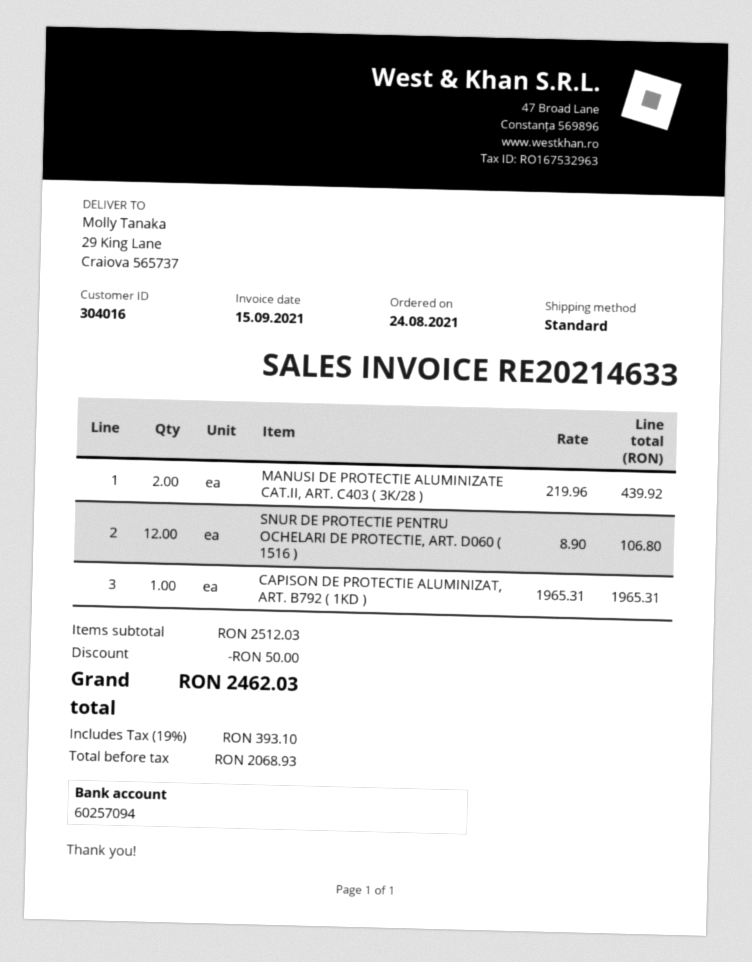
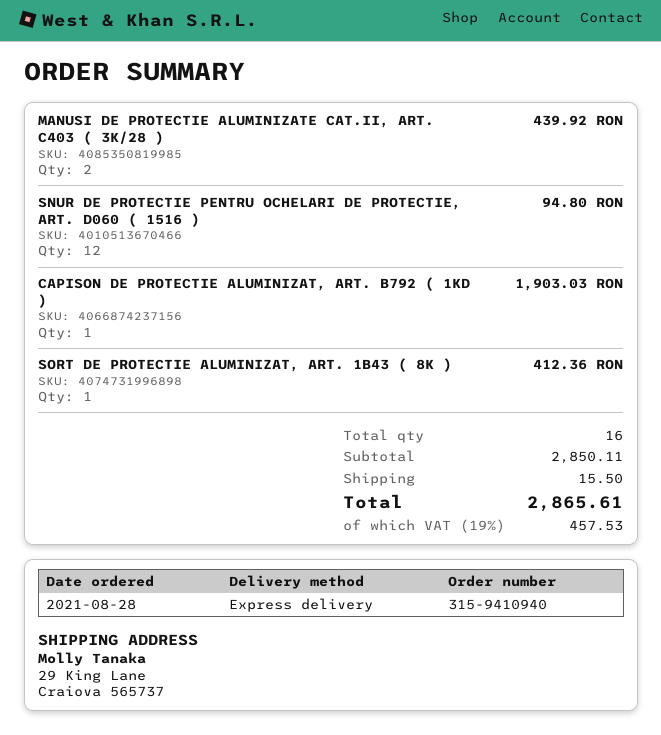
order date: 2021-08-24 -> 2021-08-28
shipping method: standard -> express
SNUR DE PROTECTIE PENTRU OCHELARI DE PROTECTIE, ART. D060 ( 1516 ): 12 for 106.80 -> 12 for 94.80
CAPISON DE PROTECTIE ALUMINIZAT, ART. B792 ( 1KD ): 1 for 1965.31 -> 1 for 1903.03
SORT DE PROTECTIE ALUMINIZAT, ART. 1B43 ( 8K ): none -> 1 for 412.36
subtotal: 2512.03 -> 2850.11
discount: 50.00 -> none
shipping: none -> 15.50
tax: 19% = 393.10 -> 19% = 457.53
total: 2462.03 -> 2865.61

